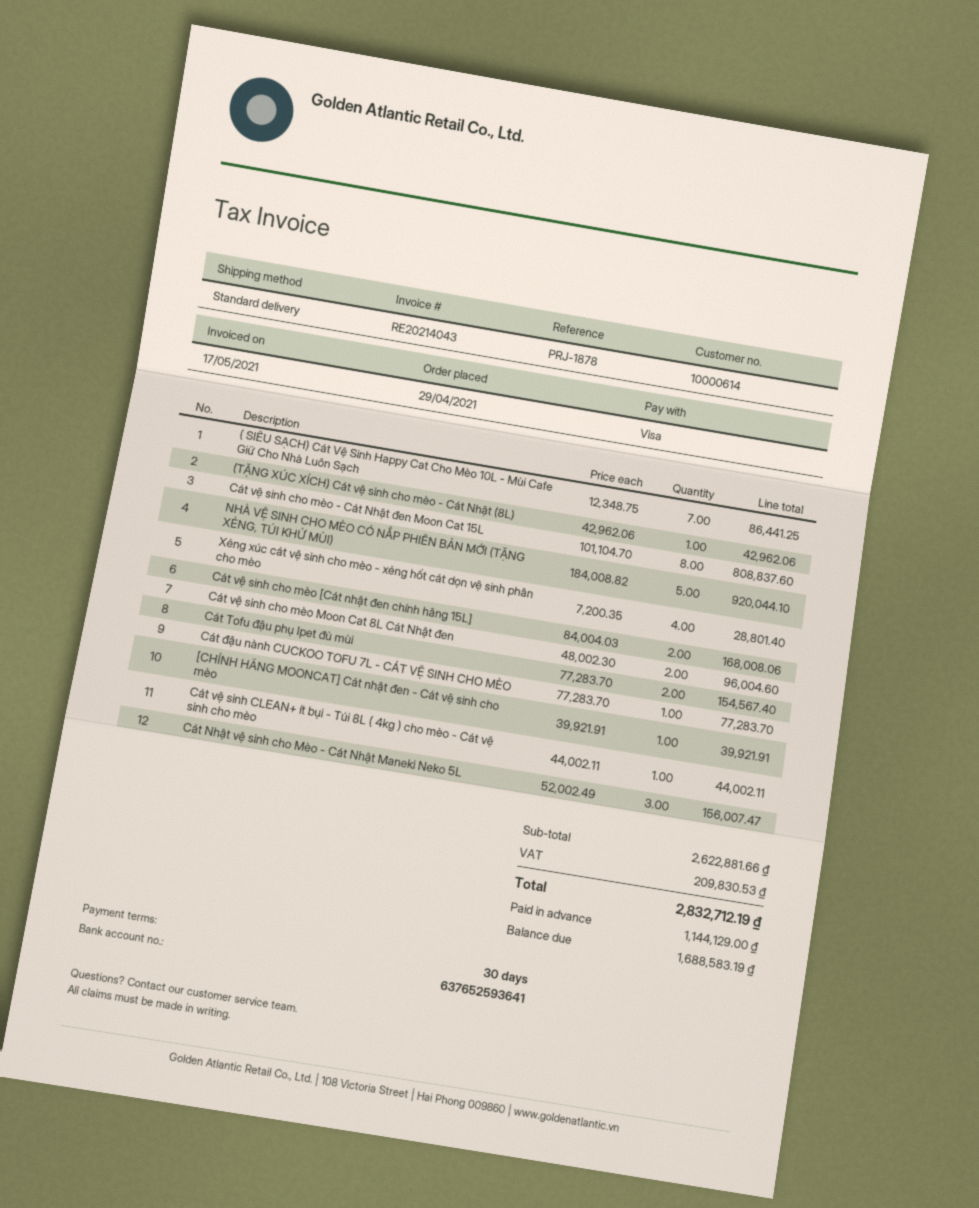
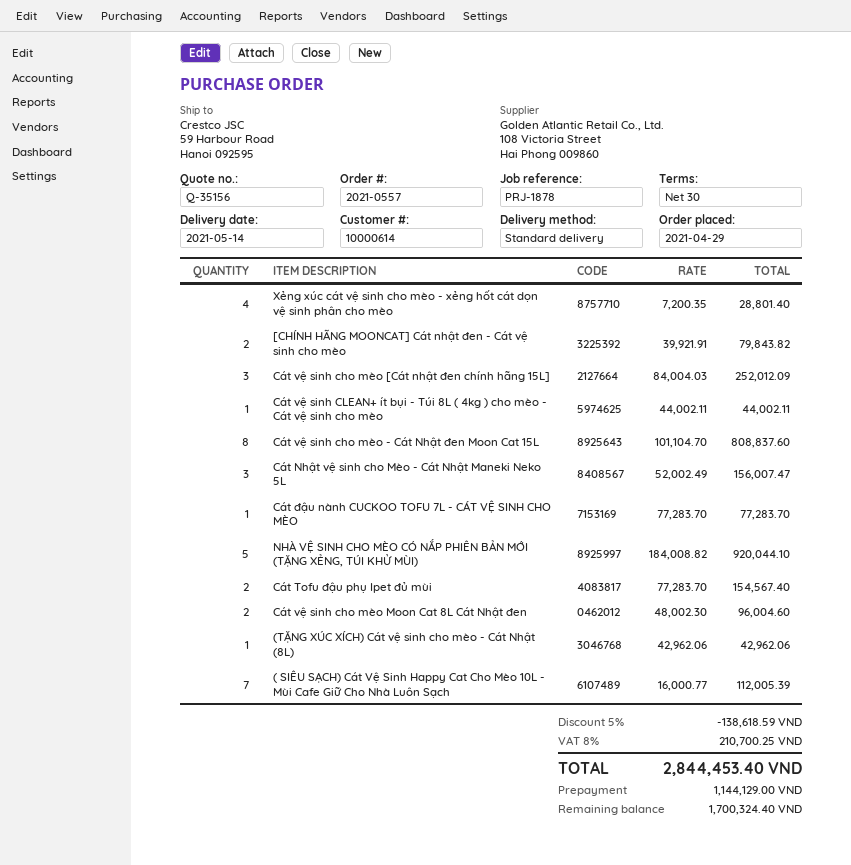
( SIÊU SẠCH) Cát Vệ Sinh Happy Cat Cho Mèo 10L - Mùi Cafe Giữ Cho Nhà Luôn Sạch: 7 x 12348.75 = 86441.25 -> 7 x 16000.77 = 112005.39
Cát vệ sinh cho mèo [Cát nhật đen chính hãng 15L]: 2 x 84004.03 = 168008.06 -> 3 x 84004.03 = 252012.09
[CHÍNH HÃNG MOONCAT] Cát nhật đen - Cát vệ sinh cho mèo: 1 x 39921.91 = 39921.91 -> 2 x 39921.91 = 79843.82
discount: none -> 5% = 138618.59
tax: 209830.53 -> 210700.25
total: 2832712.19 -> 2844453.40
balance: 1688583.19 -> 1700324.40

